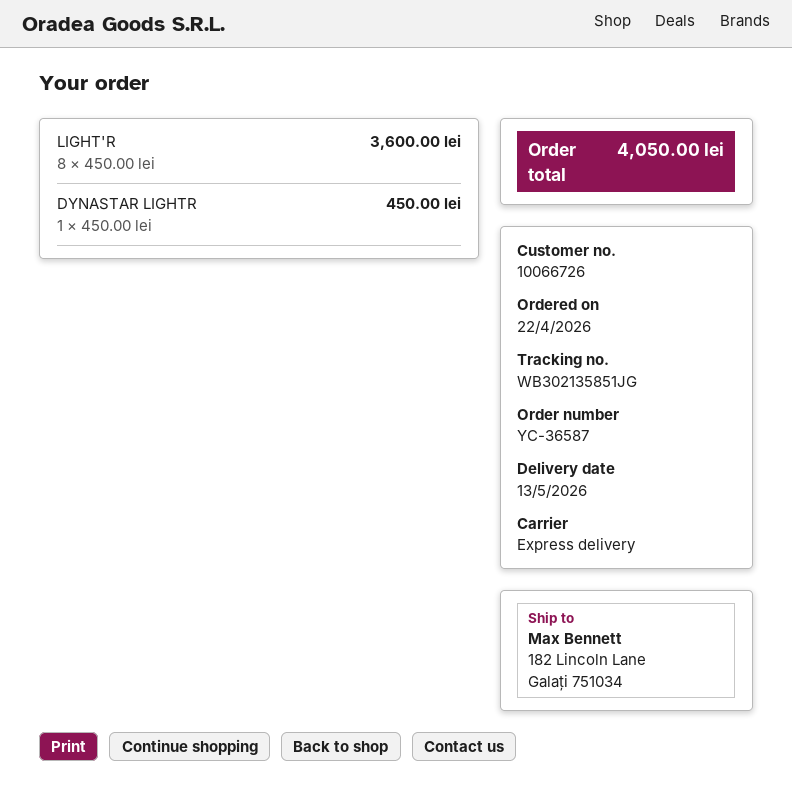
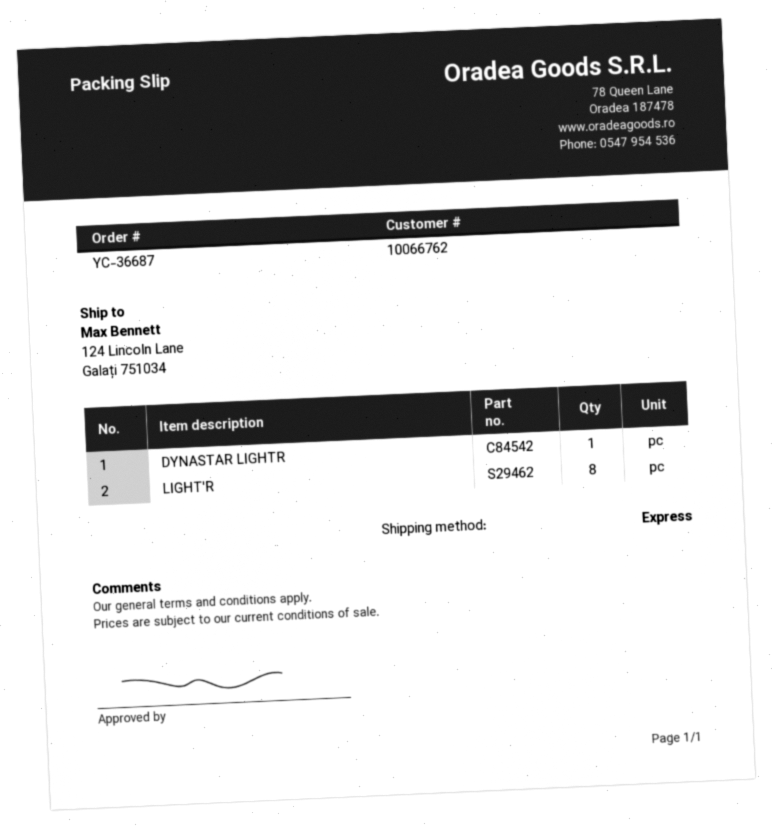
order number: YC-36587 -> YC-36687
customer number: 10066726 -> 10066762
ship to: 182 Lincoln Lane, Galați 751034 -> 124 Lincoln Lane, Galați 751034

